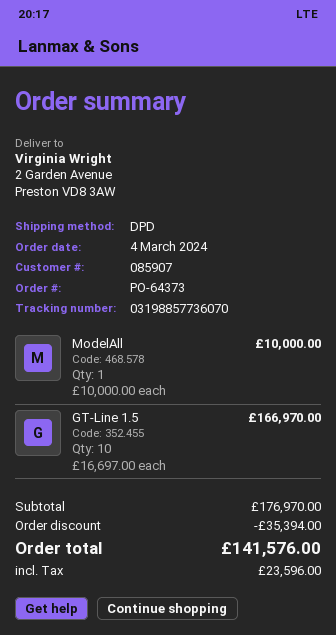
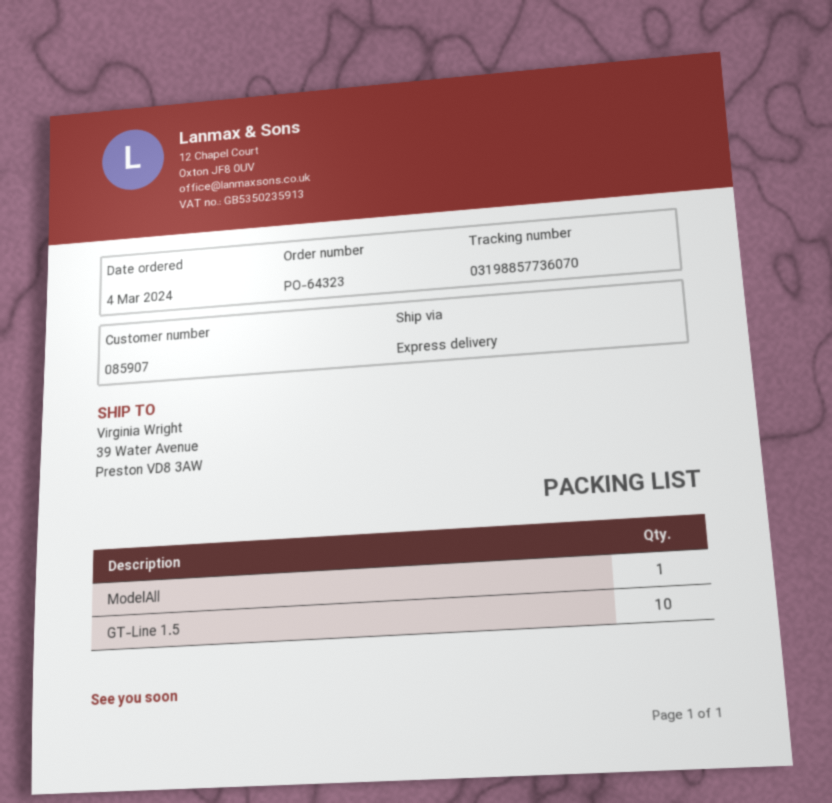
order number: PO-64373 -> PO-64323
shipping method: DPD -> express
ship to: 2 Garden Avenue, Preston VD8 3AW -> 39 Water Avenue, Preston VD8 3AW

